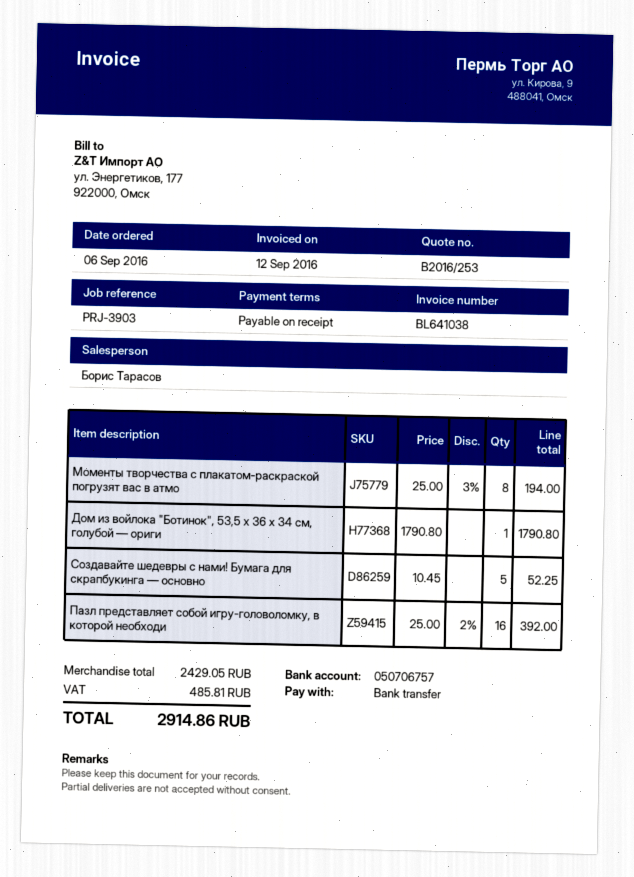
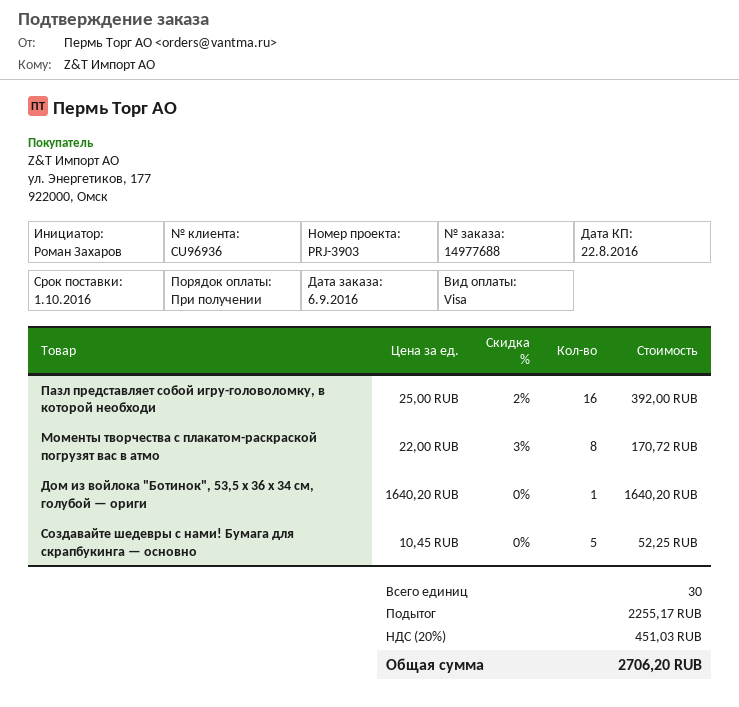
payment method: bank transfer -> Visa
Моменты творчества с плакатом-раскраской погрузят вас в атмо: 8 x 25.00 - 3% = 194.00 -> 8 x 22.00 - 3% = 170.72
Дом из войлока "Ботинок", 53,5 х 36 х 34 см, голубой — ориги: 1 x 1790.80 = 1790.80 -> 1 x 1640.20 = 1640.20
subtotal: 2429.05 -> 2255.17
tax: 485.81 -> 451.03
total: 2914.86 -> 2706.20

